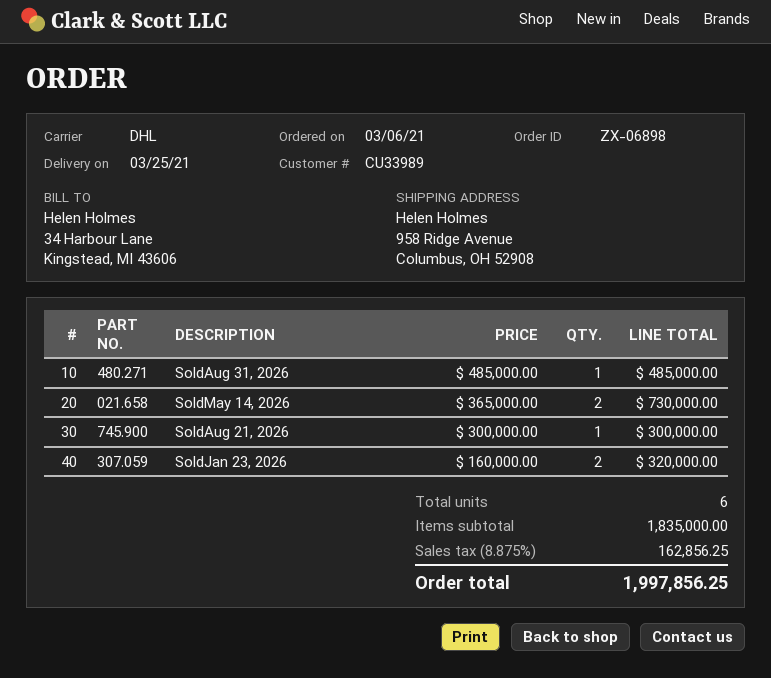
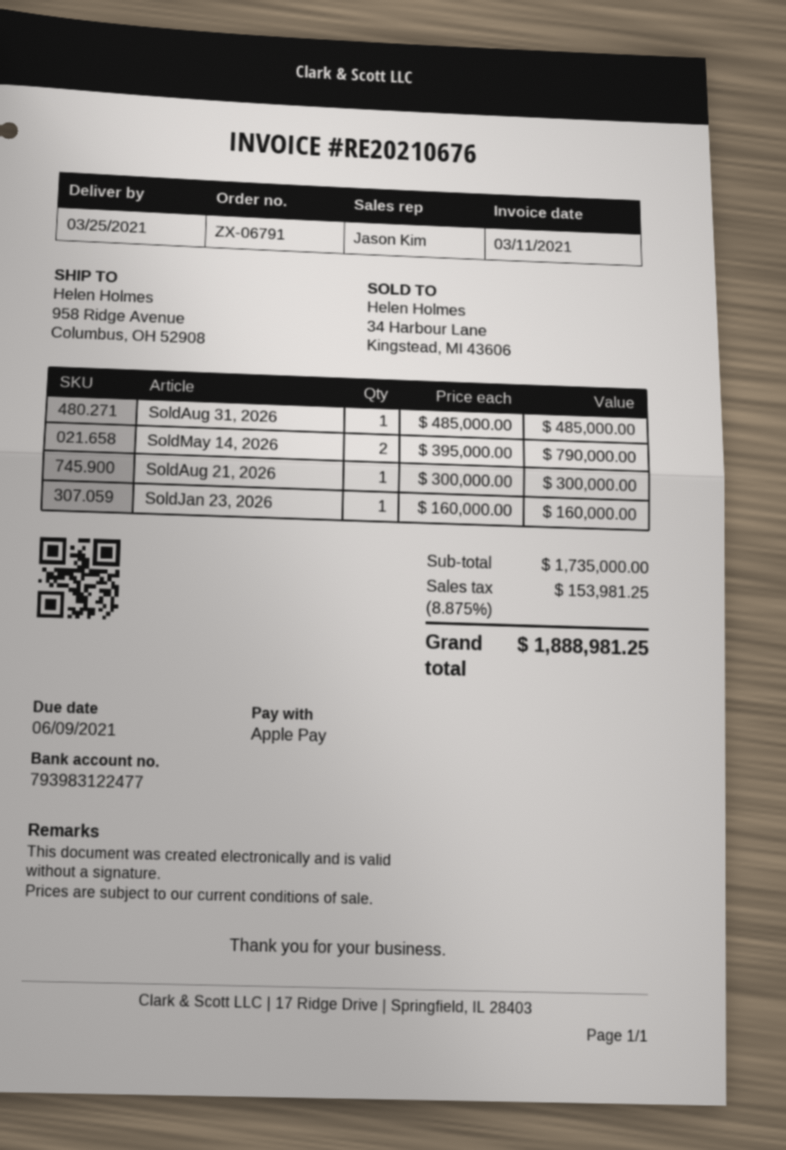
order number: ZX-06898 -> ZX-06791
SoldMay 14, 2026: 2 x 365000.00 = 730000.00 -> 2 x 395000.00 = 790000.00
SoldJan 23, 2026: 2 x 160000.00 = 320000.00 -> 1 x 160000.00 = 160000.00
subtotal: 1835000.00 -> 1735000.00
tax: 8.875% = 162856.25 -> 8.875% = 153981.25
total: 1997856.25 -> 1888981.25

